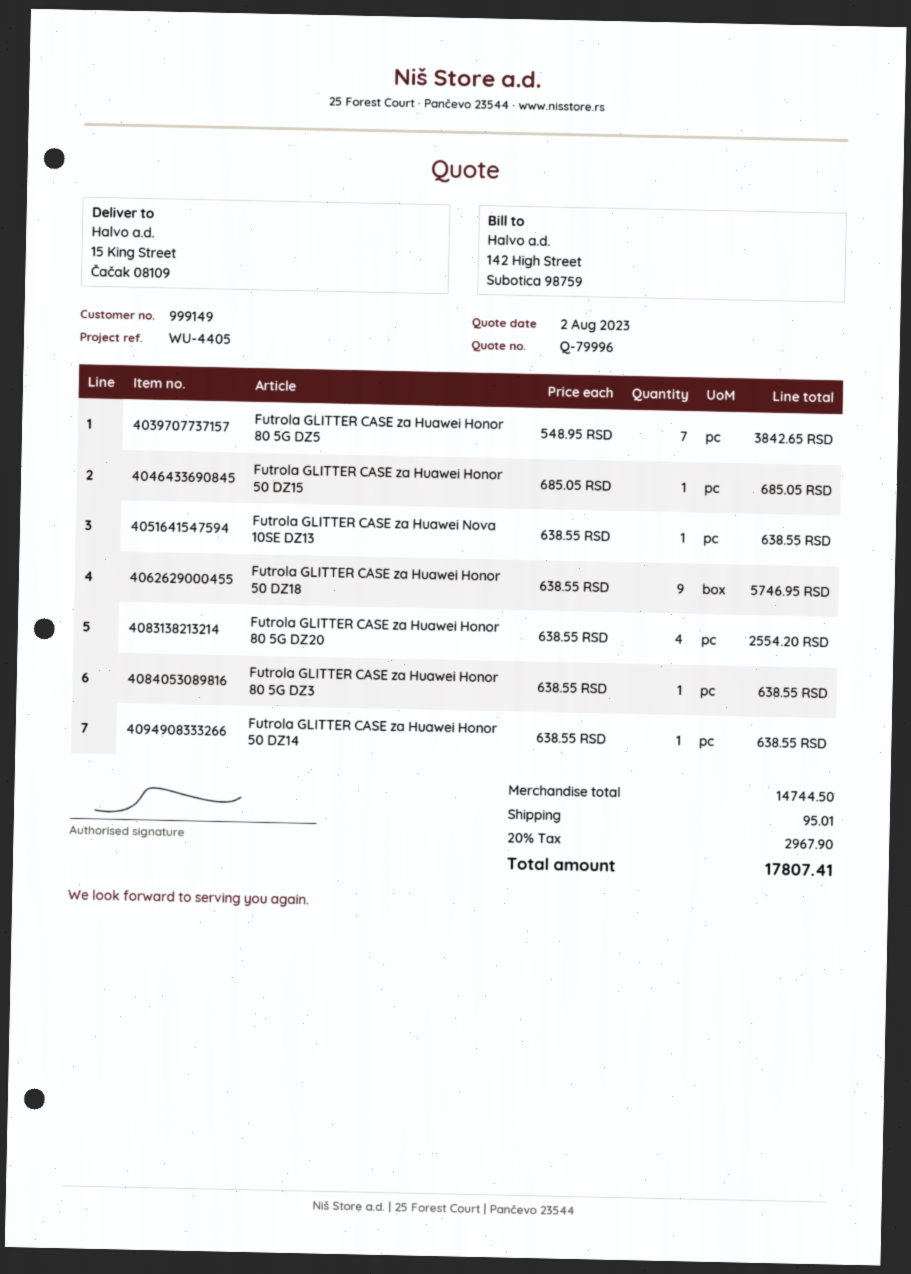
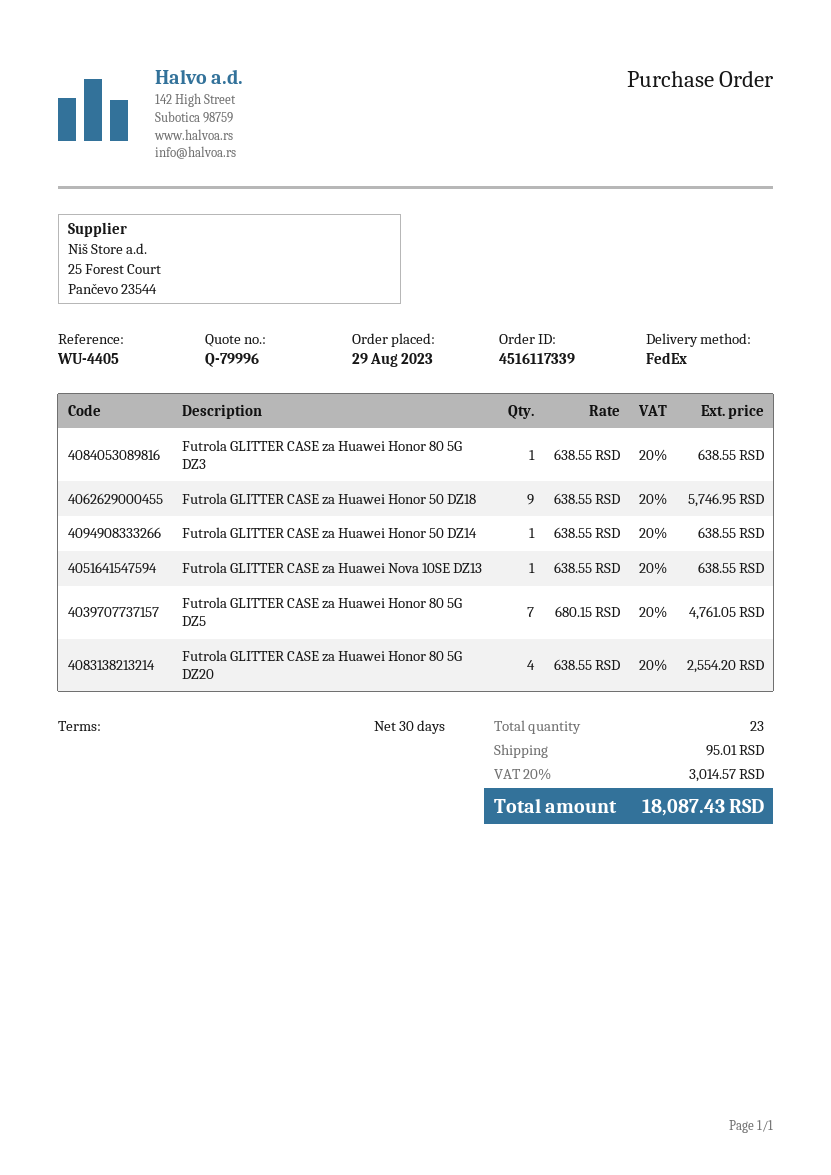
Futrola GLITTER CASE za Huawei Honor 80 5G DZ5: 7 x 548.95 = 3842.65 -> 7 x 680.15 = 4761.05
Futrola GLITTER CASE za Huawei Honor 50 DZ15: 1 x 685.05 = 685.05 -> none
tax: 20% = 2967.90 -> 20% = 3014.57
total: 17807.41 -> 18087.43

